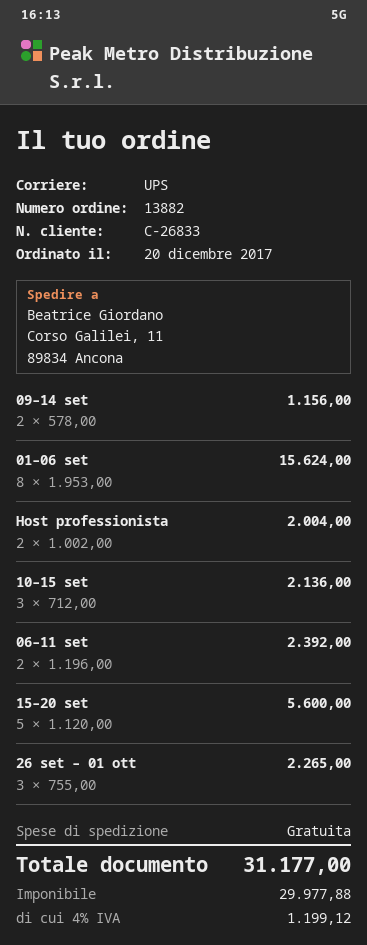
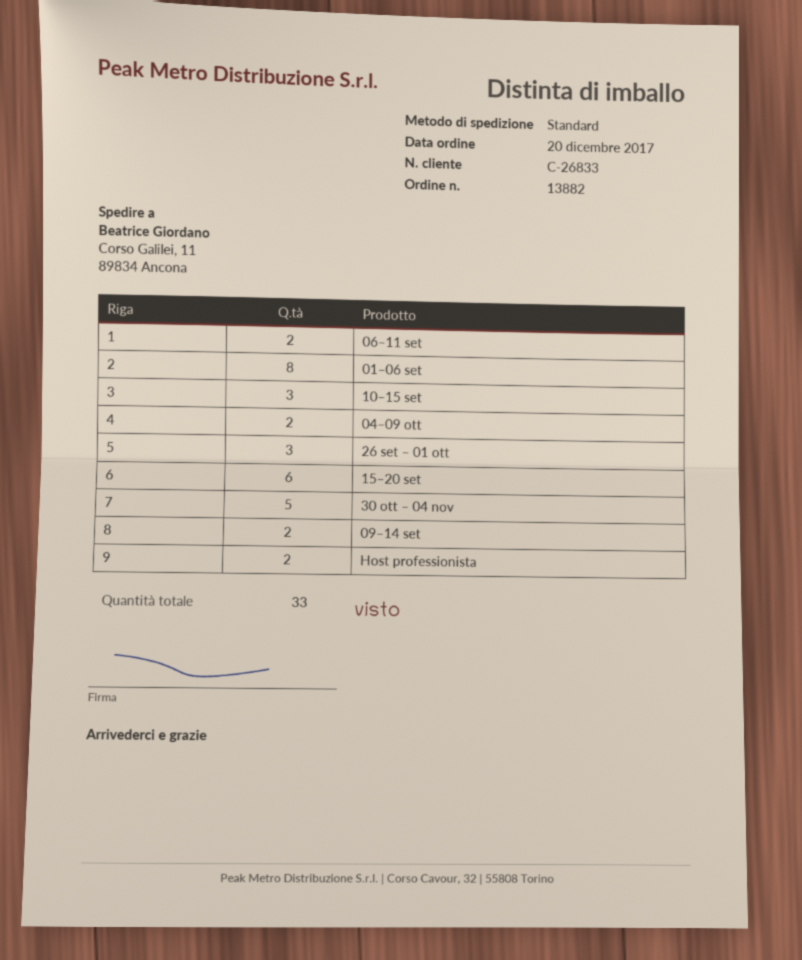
shipping method: UPS -> standard
15–20 set: 5 -> 6
04–09 ott: none -> 2
30 ott – 04 nov: none -> 5

